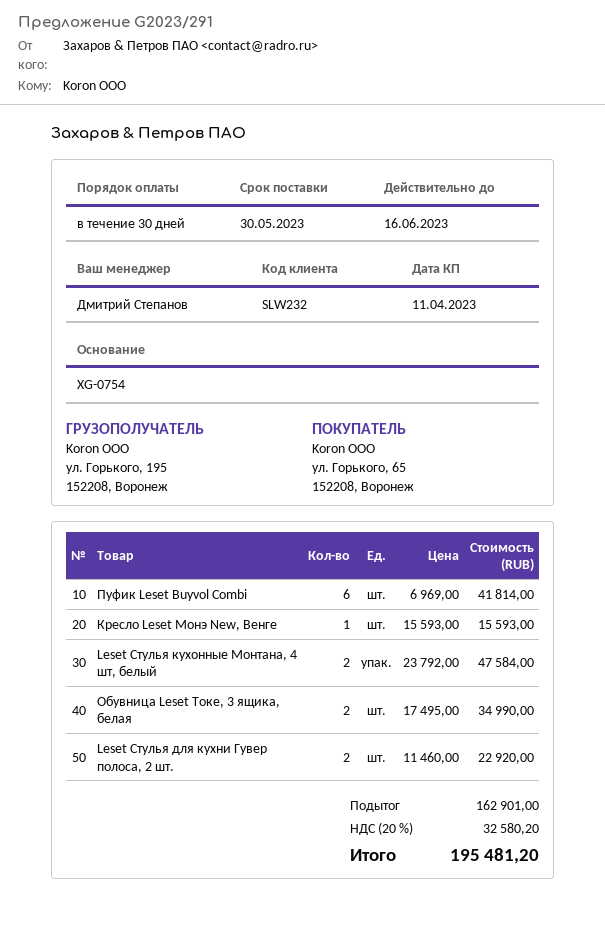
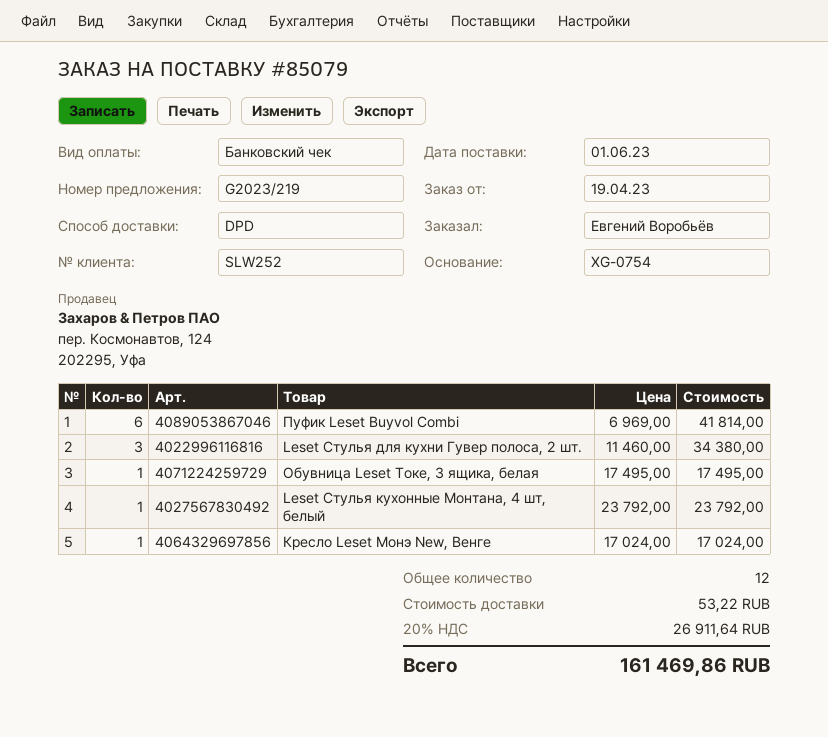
quote number: G2023/291 -> G2023/219
delivery date: 2023-05-30 -> 2023-06-01
customer number: SLW232 -> SLW252
Кресло Leset Монэ New, Венге: 1 x 15593.00 = 15593.00 -> 1 x 17024.00 = 17024.00
Leset Стулья кухонные Монтана, 4 шт, белый: 2 x 23792.00 = 47584.00 -> 1 x 23792.00 = 23792.00
Обувница Leset Токе, 3 ящика, белая: 2 x 17495.00 = 34990.00 -> 1 x 17495.00 = 17495.00
Leset Стулья для кухни Гувер полоса, 2 шт.: 2 x 11460.00 = 22920.00 -> 3 x 11460.00 = 34380.00
shipping: none -> 53.22
tax: 20% = 32580.20 -> 20% = 26911.64
total: 195481.20 -> 161469.86

